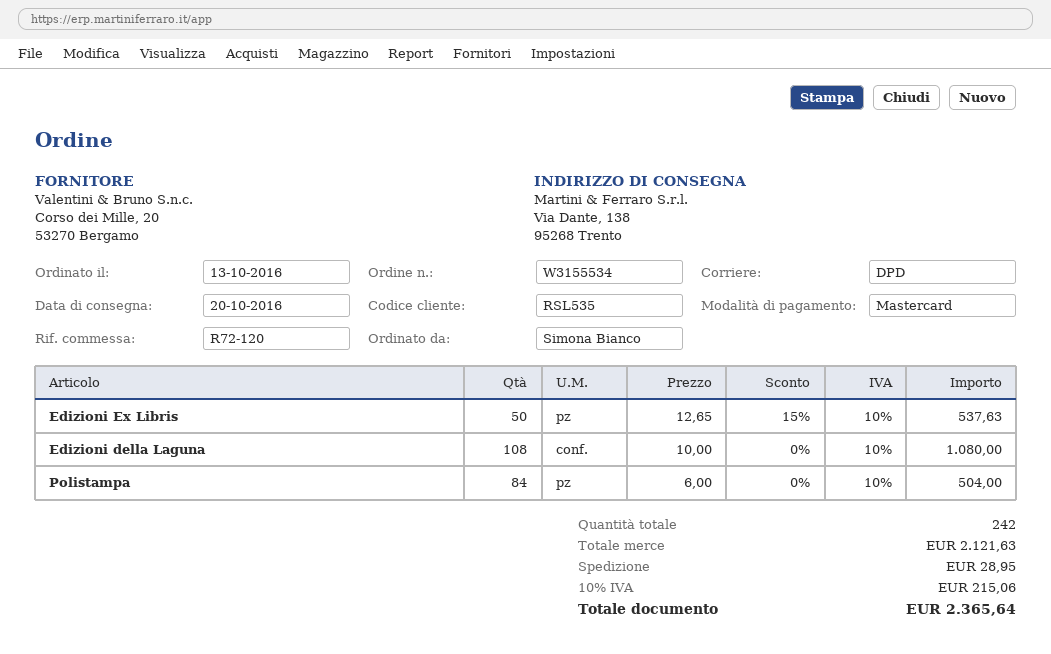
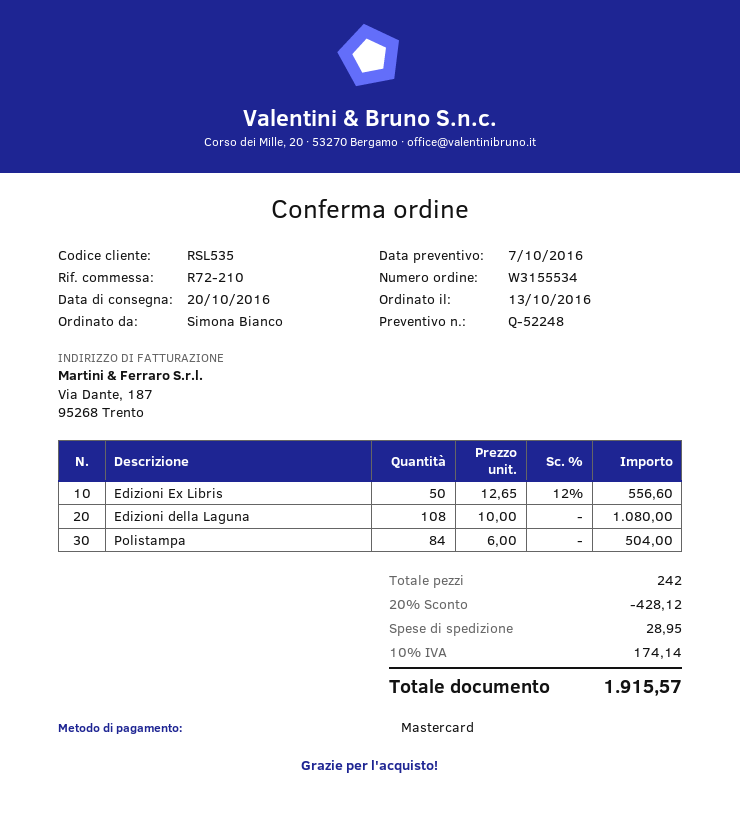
reference: R72-120 -> R72-210
Edizioni Ex Libris: 50 x 12.65 - 15% = 537.63 -> 50 x 12.65 - 12% = 556.60
discount: none -> 20% = 428.12
tax: 10% = 215.06 -> 10% = 174.14
total: 2365.64 -> 1915.57

